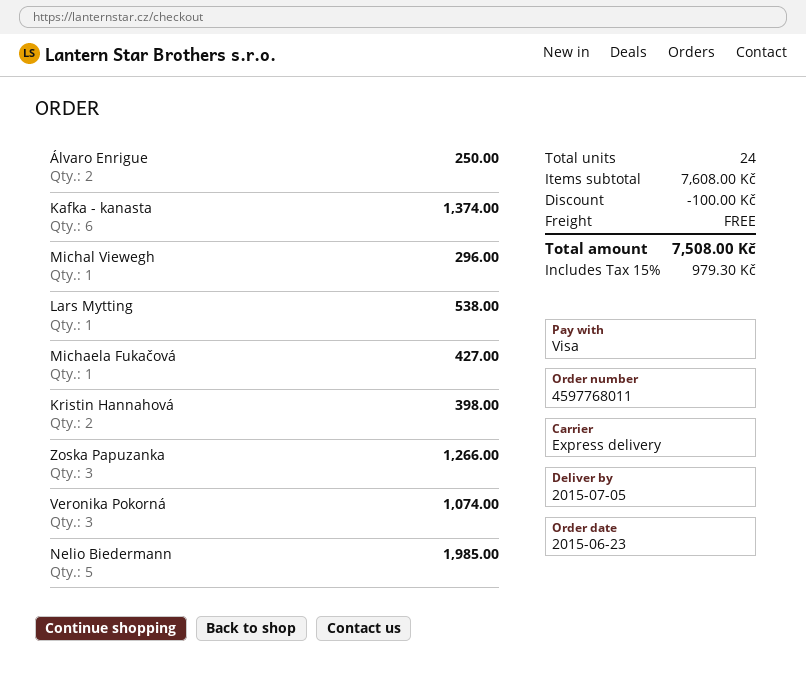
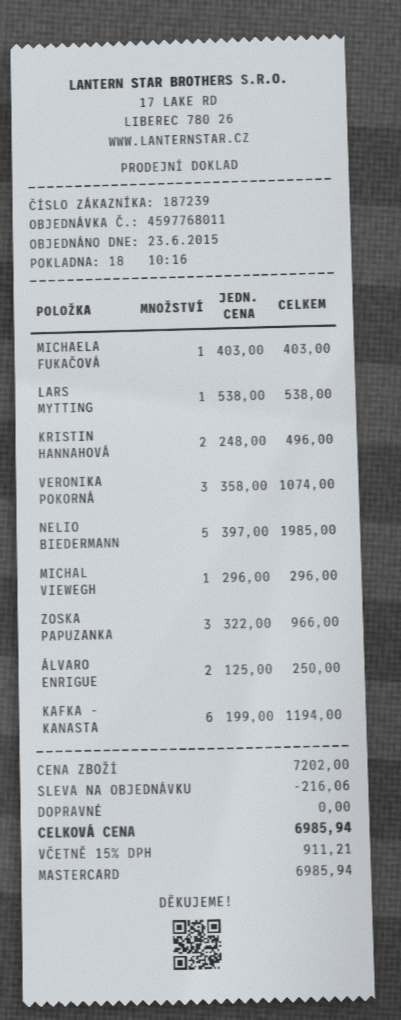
payment method: Visa -> Mastercard
Kafka - kanasta: 6 for 1374.00 -> 6 for 1194.00
Michaela Fukačová: 1 for 427.00 -> 1 for 403.00
Kristin Hannahová: 2 for 398.00 -> 2 for 496.00
Zoska Papuzanka: 3 for 1266.00 -> 3 for 966.00
subtotal: 7608.00 -> 7202.00
discount: 100.00 -> 216.06
tax: 15% = 979.30 -> 15% = 911.21
total: 7508.00 -> 6985.94

